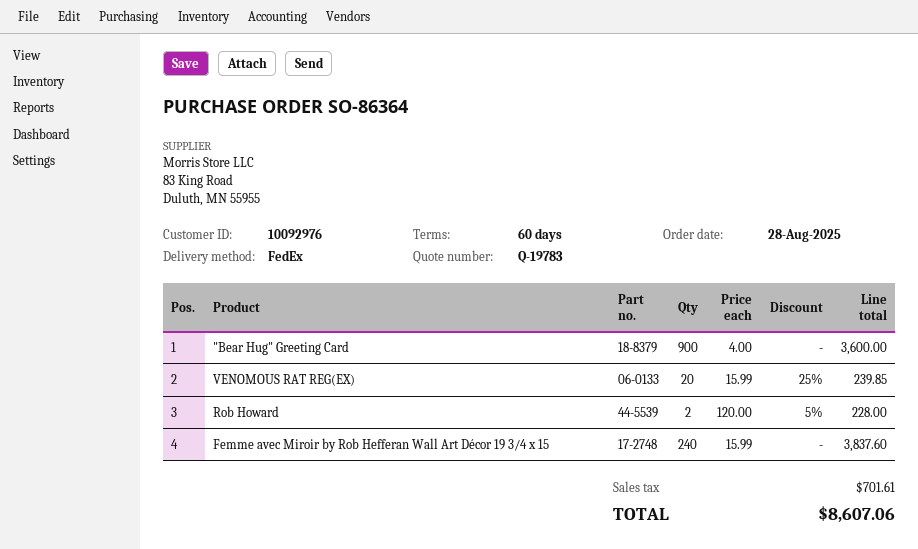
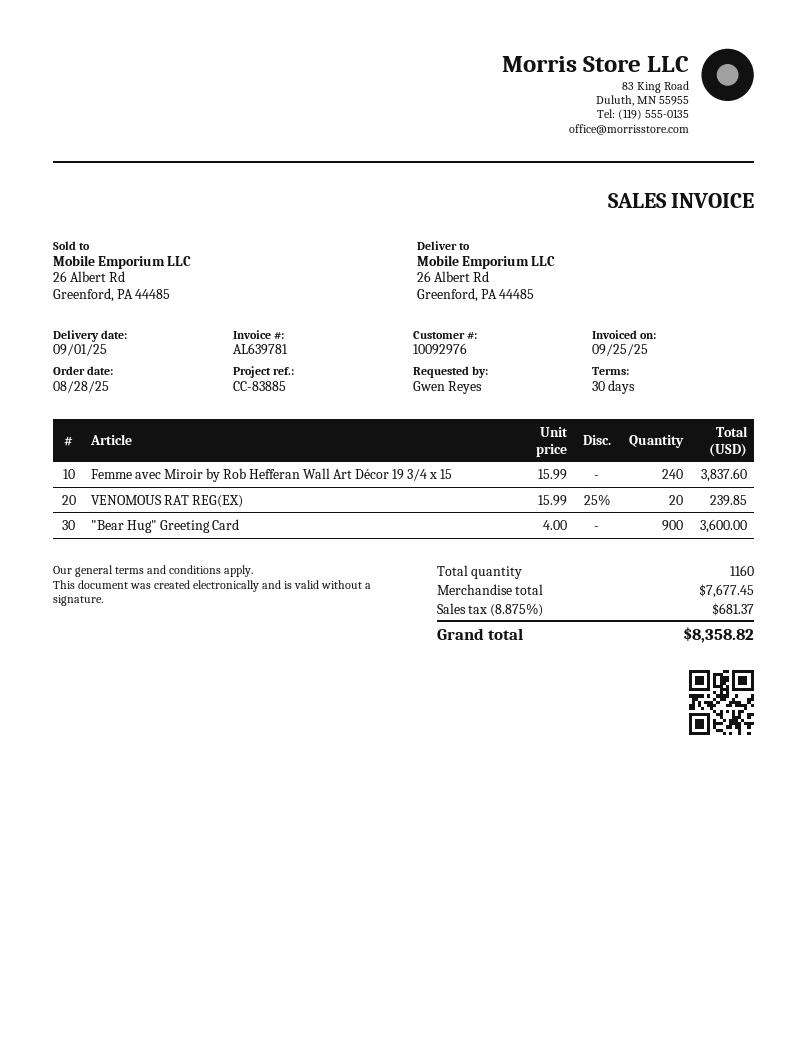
payment terms: 60 days -> 30 days
Rob Howard: 2 x 120.00 - 5% = 228.00 -> none
tax: 701.61 -> 681.37
total: 8607.06 -> 8358.82

